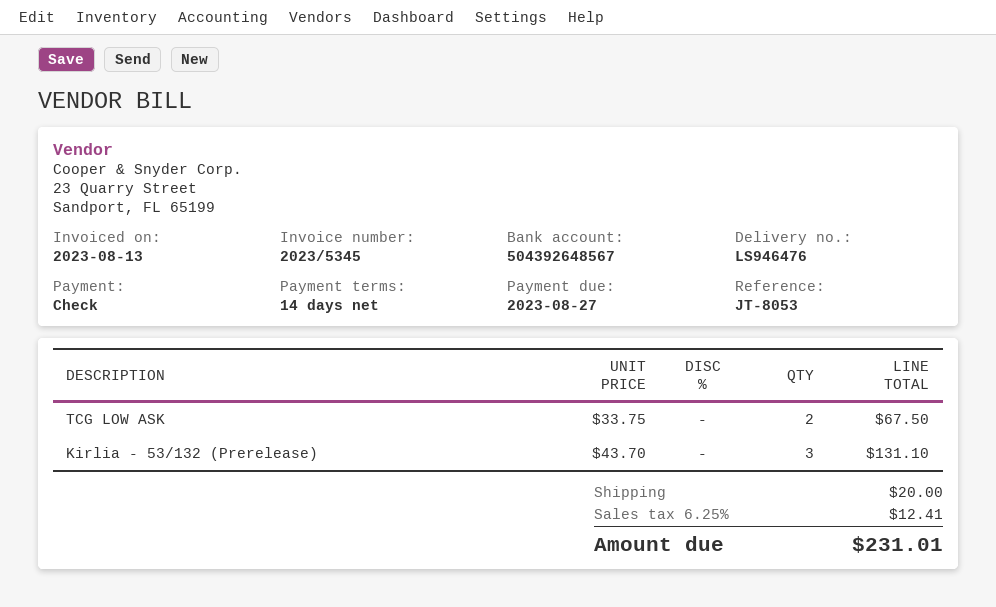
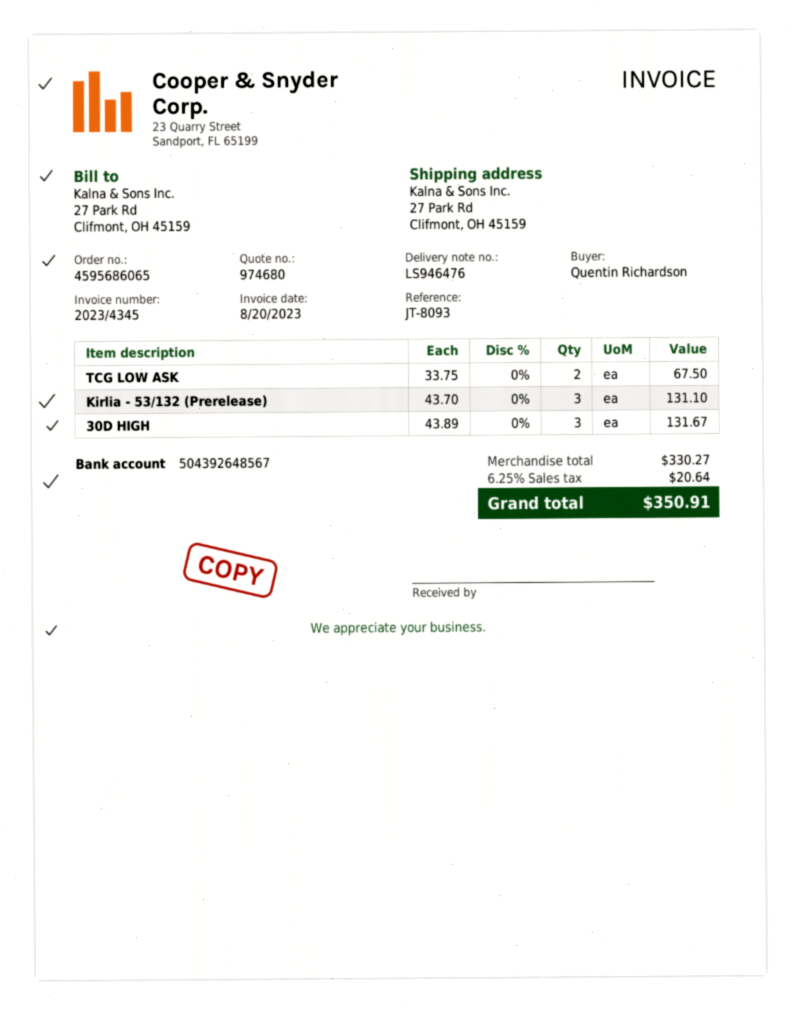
invoice number: 2023/5345 -> 2023/4345
invoice date: 2023-08-13 -> 2023-08-20
reference: JT-8053 -> JT-8093
30D HIGH: none -> 3 x 43.89 = 131.67
shipping: 20.00 -> none
tax: 6.25% = 12.41 -> 6.25% = 20.64
total: 231.01 -> 350.91

